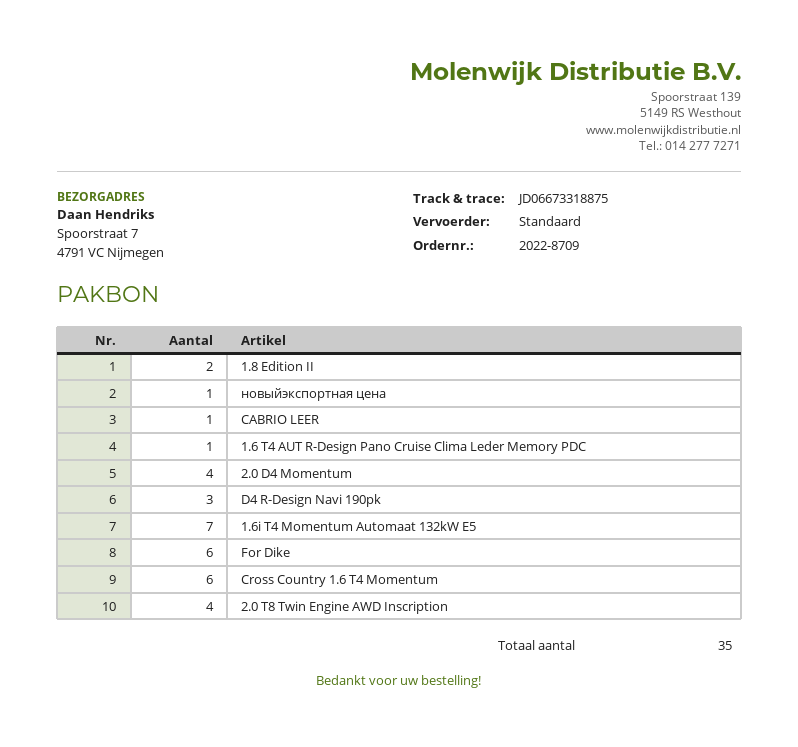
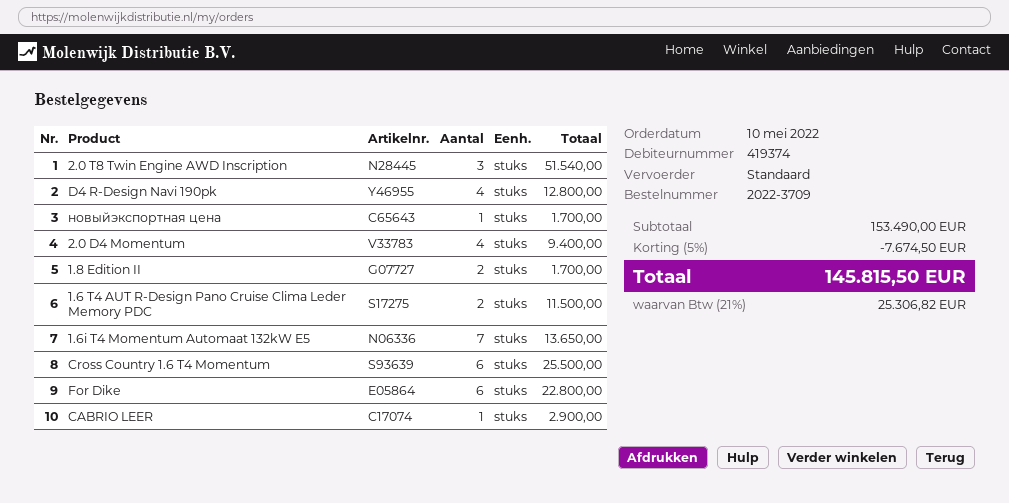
order number: 2022-8709 -> 2022-3709
1.6 T4 AUT R-Design Pano Cruise Clima Leder Memory PDC: 1 -> 2
D4 R-Design Navi 190pk: 3 -> 4
2.0 T8 Twin Engine AWD Inscription: 4 -> 3

